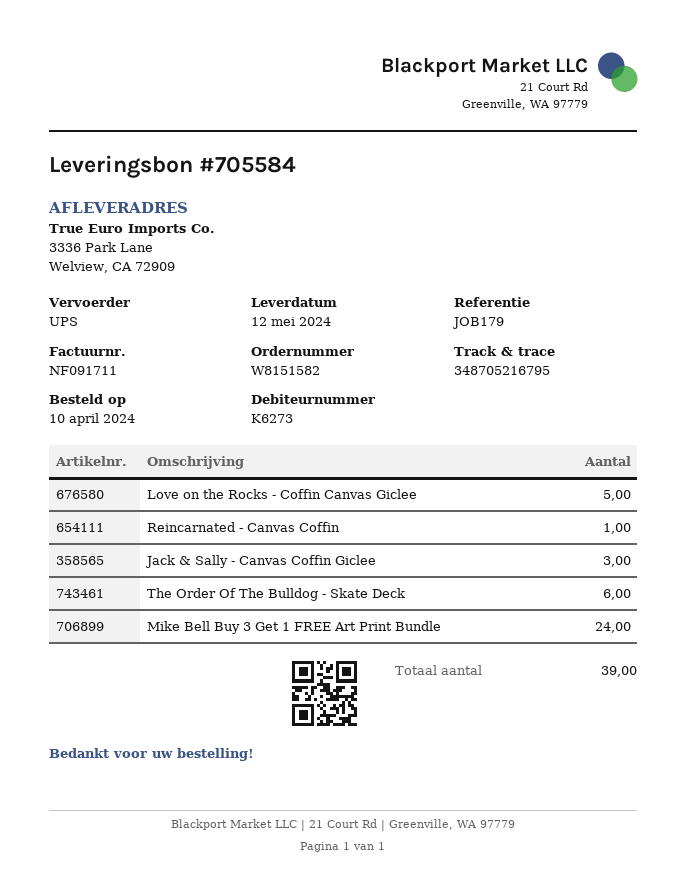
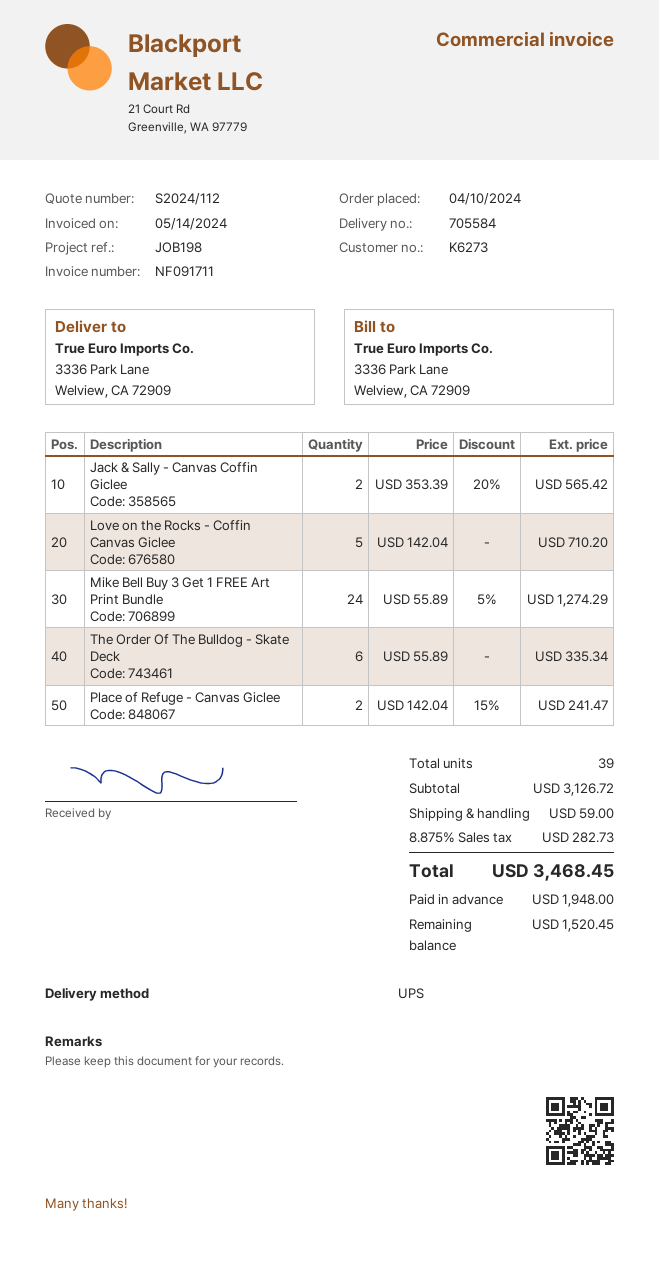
reference: JOB179 -> JOB198
Reincarnated - Canvas Coffin: 1 -> none
Jack & Sally - Canvas Coffin Giclee: 3 -> 2
Place of Refuge - Canvas Giclee: none -> 2

